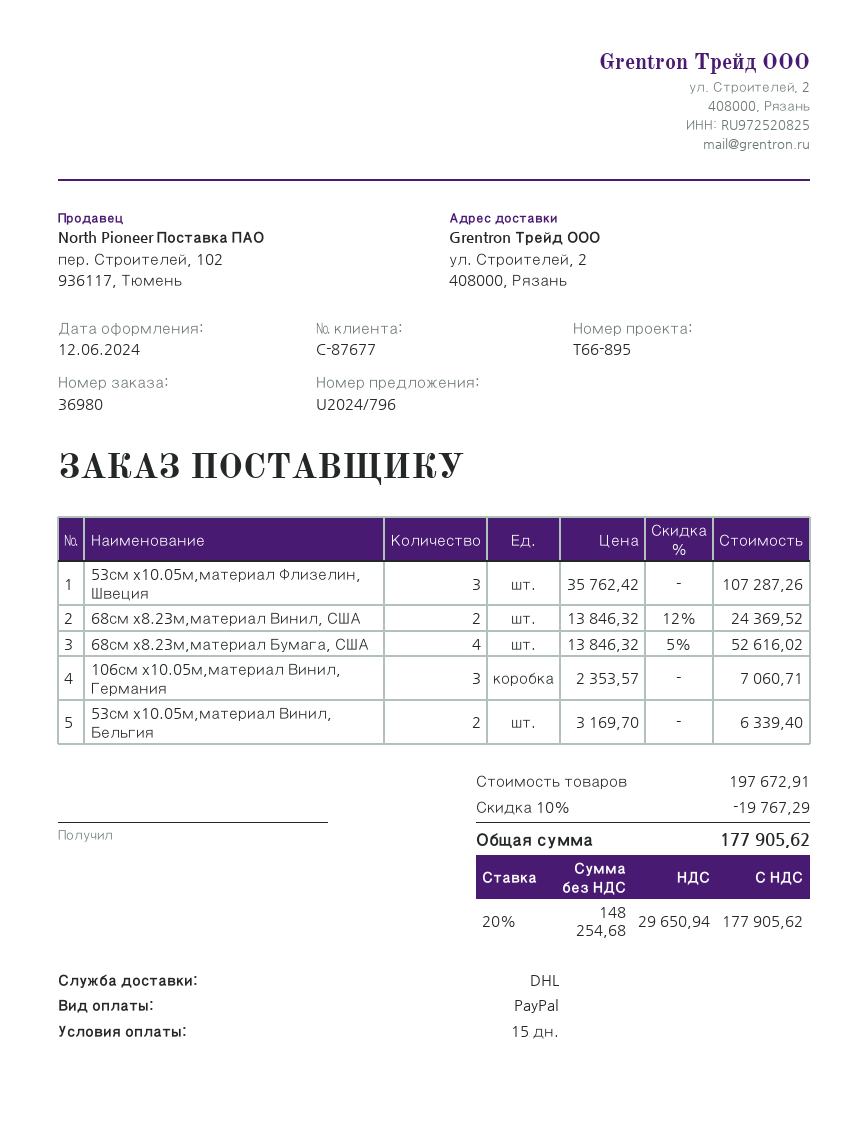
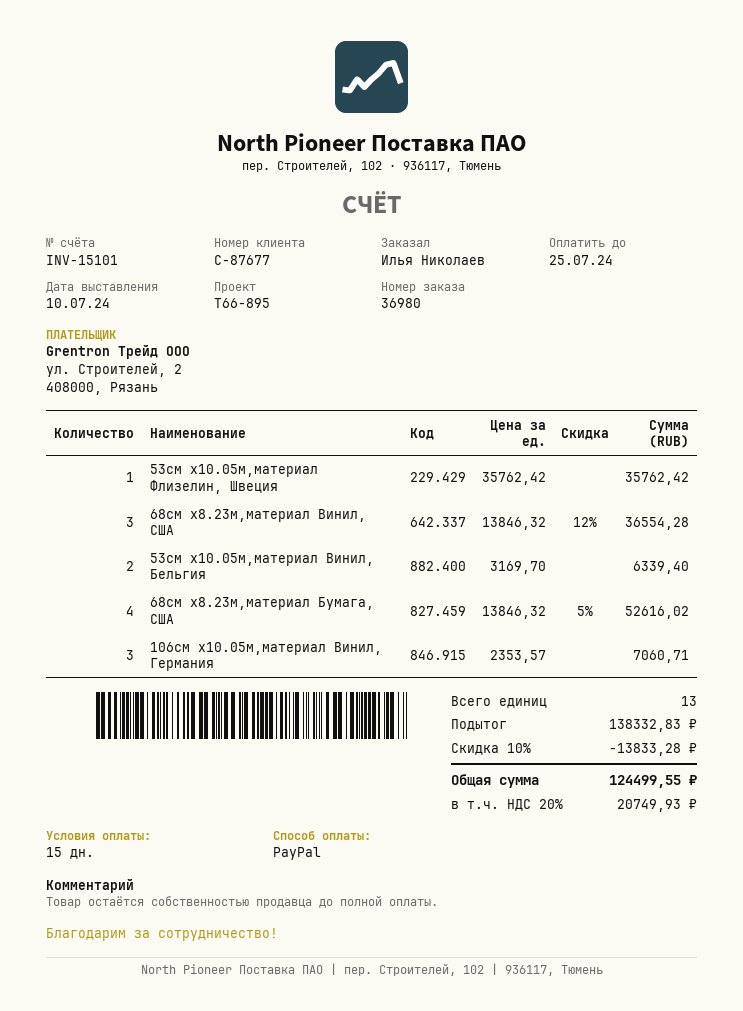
53см x10.05м,материал Флизелин, Швеция: 3 x 35762.42 = 107287.26 -> 1 x 35762.42 = 35762.42
68см x8.23м,материал Винил, США: 2 x 13846.32 - 12% = 24369.52 -> 3 x 13846.32 - 12% = 36554.28
subtotal: 197672.91 -> 138332.83
discount: 10% = 19767.29 -> 10% = 13833.28
tax: 20% = 29650.94 -> 20% = 20749.93
total: 177905.62 -> 124499.55

